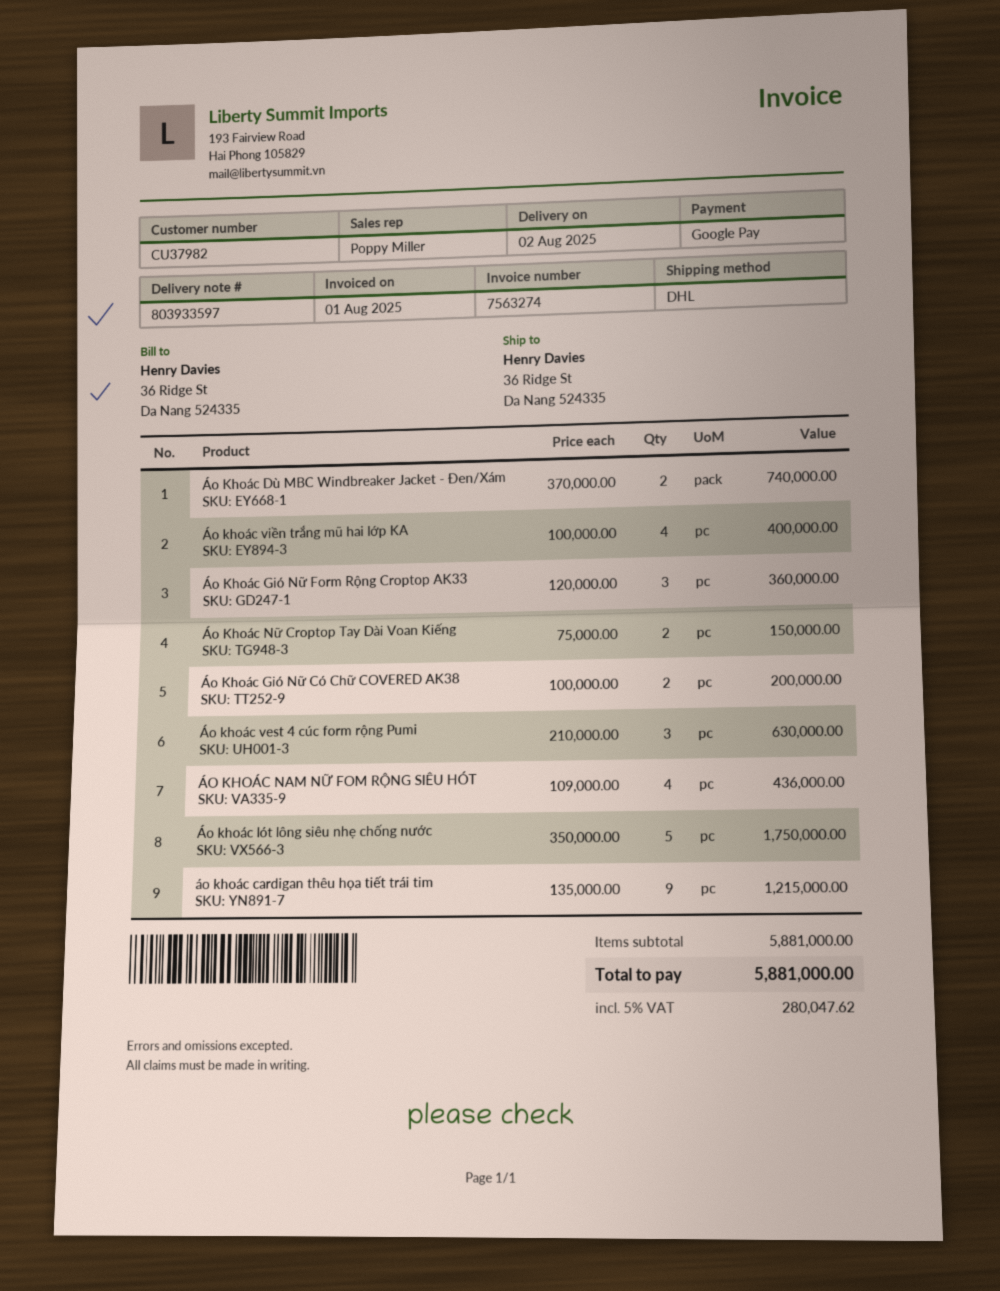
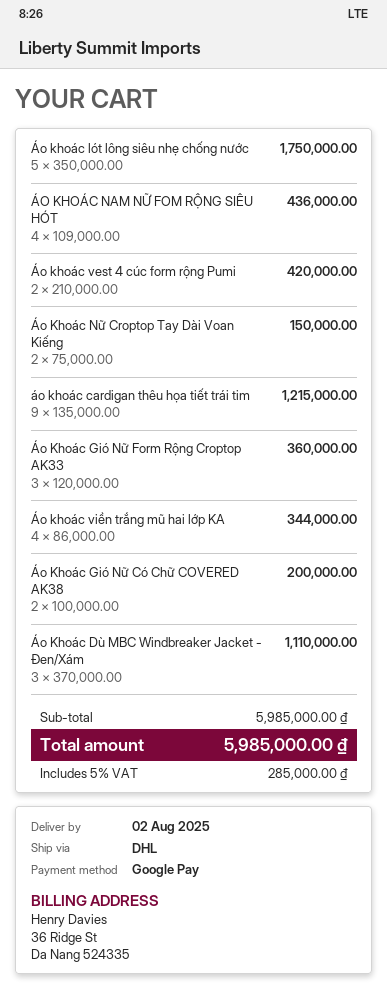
Áo Khoác Dù MBC Windbreaker Jacket - Đen/Xám: 2 x 370000.00 = 740000.00 -> 3 x 370000.00 = 1110000.00
Áo khoác viền trắng mũ hai lớp KA: 4 x 100000.00 = 400000.00 -> 4 x 86000.00 = 344000.00
Áo khoác vest 4 cúc form rộng Pumi: 3 x 210000.00 = 630000.00 -> 2 x 210000.00 = 420000.00
subtotal: 5881000.00 -> 5985000.00
tax: 5% = 280047.62 -> 5% = 285000.00
total: 5881000.00 -> 5985000.00

